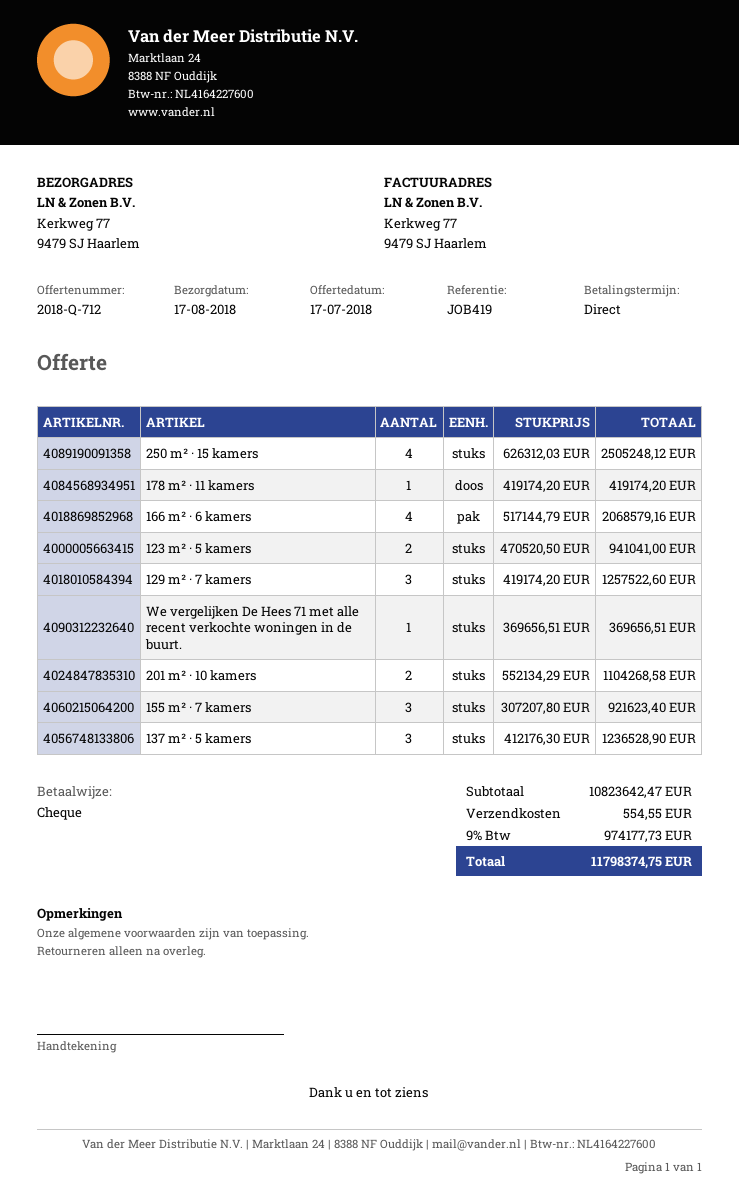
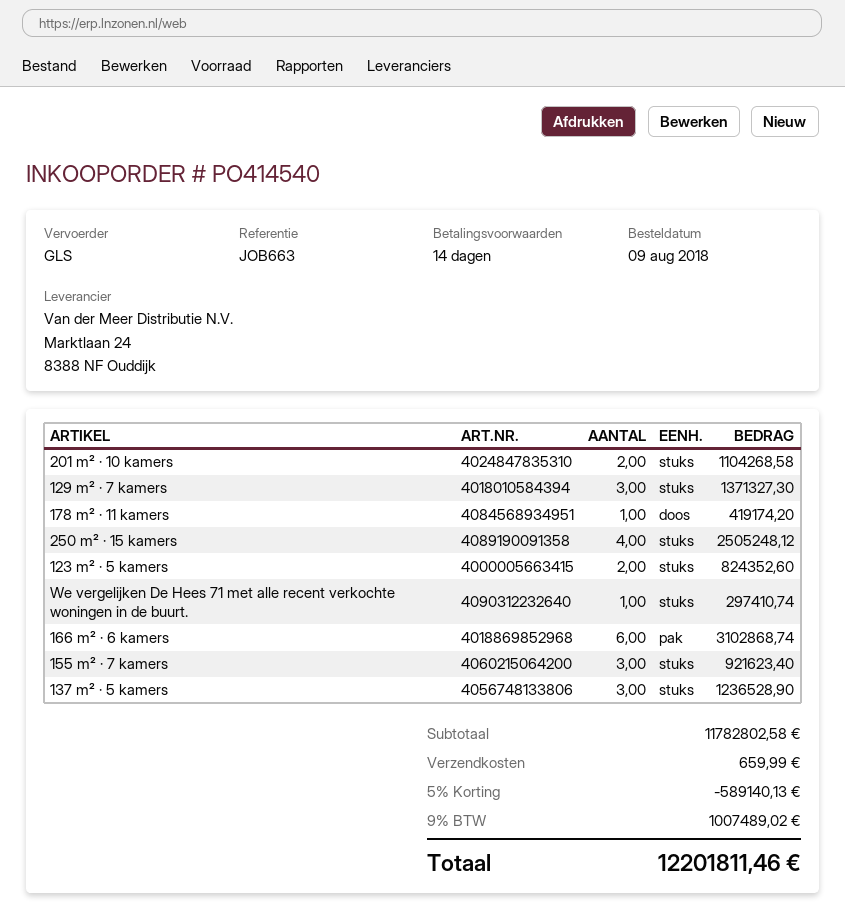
payment terms: on receipt -> 14 days
reference: JOB419 -> JOB663
166 m² · 6 kamers: 4 for 2068579.16 -> 6 for 3102868.74
123 m² · 5 kamers: 2 for 941041.00 -> 2 for 824352.60
129 m² · 7 kamers: 3 for 1257522.60 -> 3 for 1371327.30
We vergelijken De Hees 71 met alle recent verkochte woningen in de buurt.: 1 for 369656.51 -> 1 for 297410.74
subtotal: 10823642.47 -> 11782802.58
discount: none -> 5% = 589140.13
shipping: 554.55 -> 659.99
tax: 9% = 974177.73 -> 9% = 1007489.02
total: 11798374.75 -> 12201811.46

